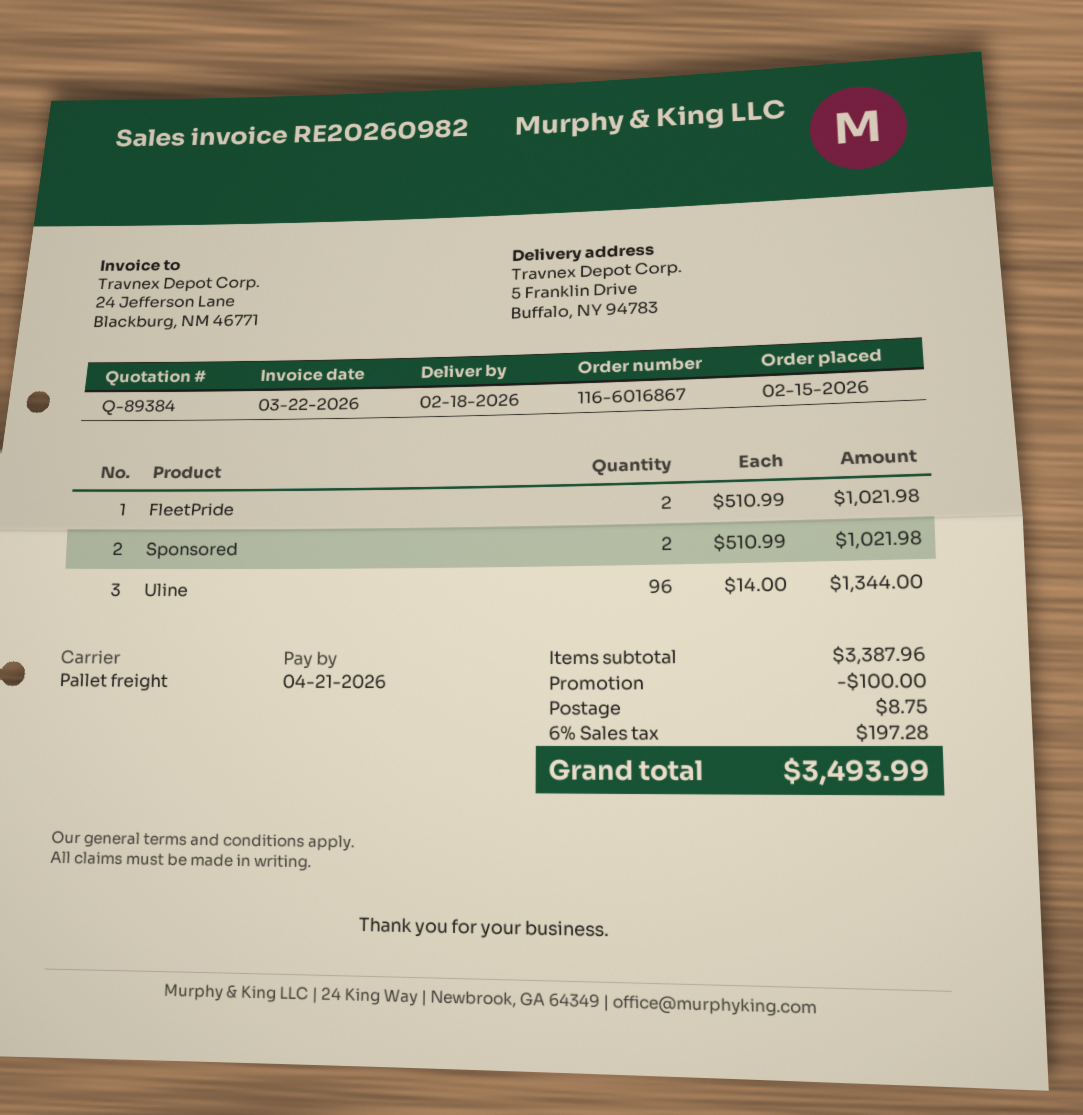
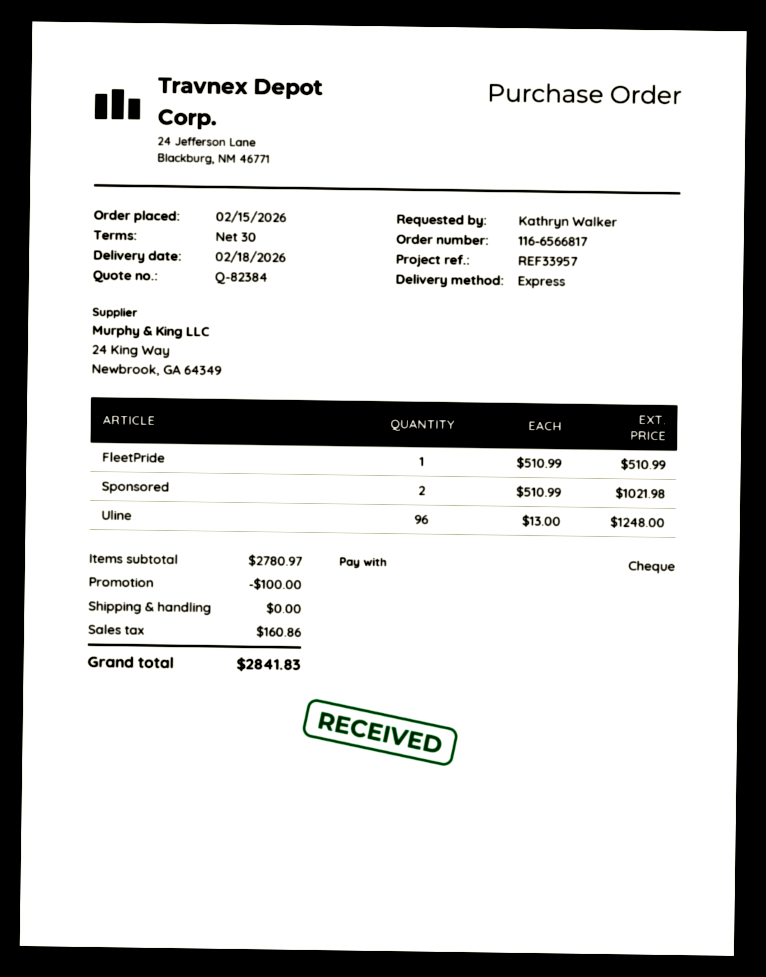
quote number: Q-89384 -> Q-82384
order number: 116-6016867 -> 116-6566817
shipping method: pallet freight -> express
FleetPride: 2 x 510.99 = 1021.98 -> 1 x 510.99 = 510.99
Uline: 96 x 14.00 = 1344.00 -> 96 x 13.00 = 1248.00
subtotal: 3387.96 -> 2780.97
shipping: 8.75 -> 0.00
tax: 197.28 -> 160.86
total: 3493.99 -> 2841.83

